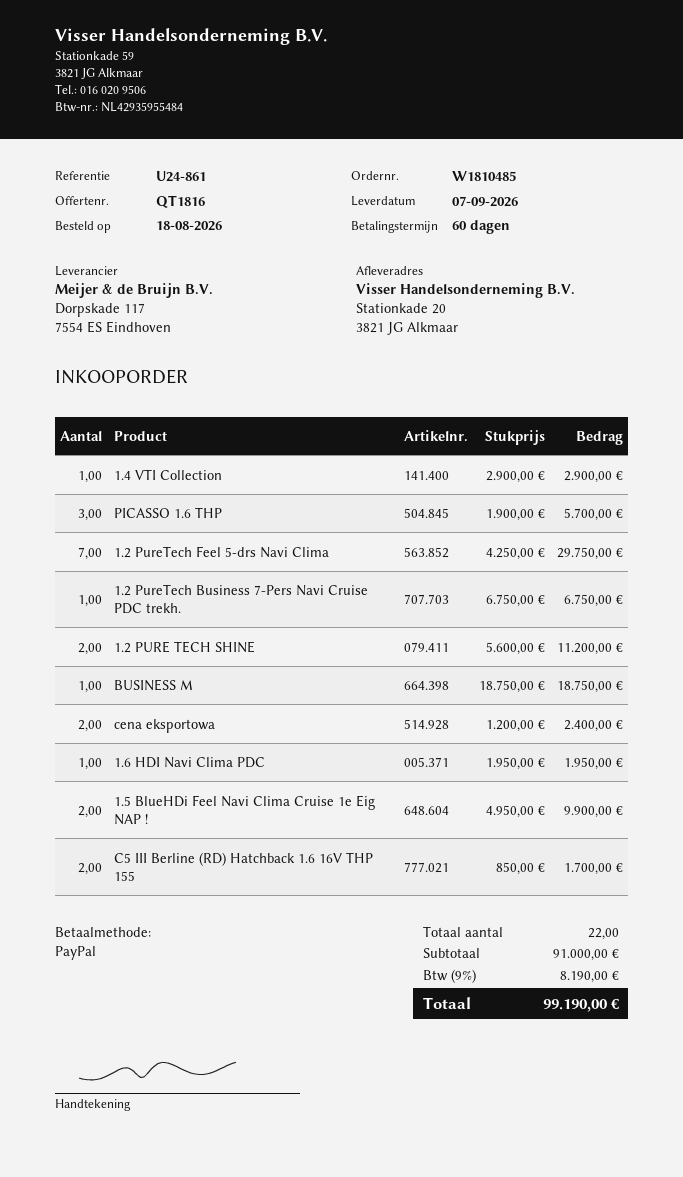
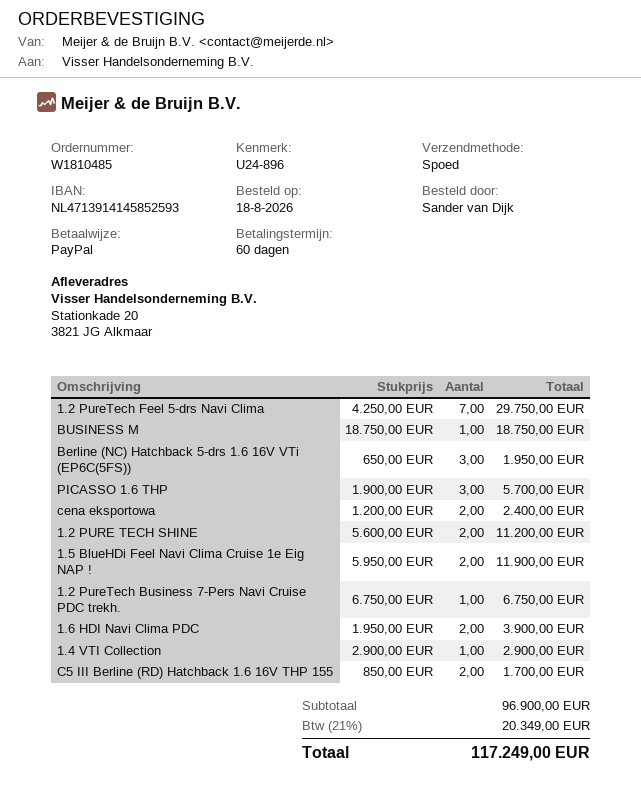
reference: U24-861 -> U24-896
1.6 HDI Navi Clima PDC: 1 x 1950.00 = 1950.00 -> 2 x 1950.00 = 3900.00
1.5 BlueHDi Feel Navi Clima Cruise 1e Eig NAP !: 2 x 4950.00 = 9900.00 -> 2 x 5950.00 = 11900.00
Berline (NC) Hatchback 5-drs 1.6 16V VTi (EP6C(5FS)): none -> 3 x 650.00 = 1950.00
subtotal: 91000.00 -> 96900.00
tax: 9% = 8190.00 -> 21% = 20349.00
total: 99190.00 -> 117249.00

